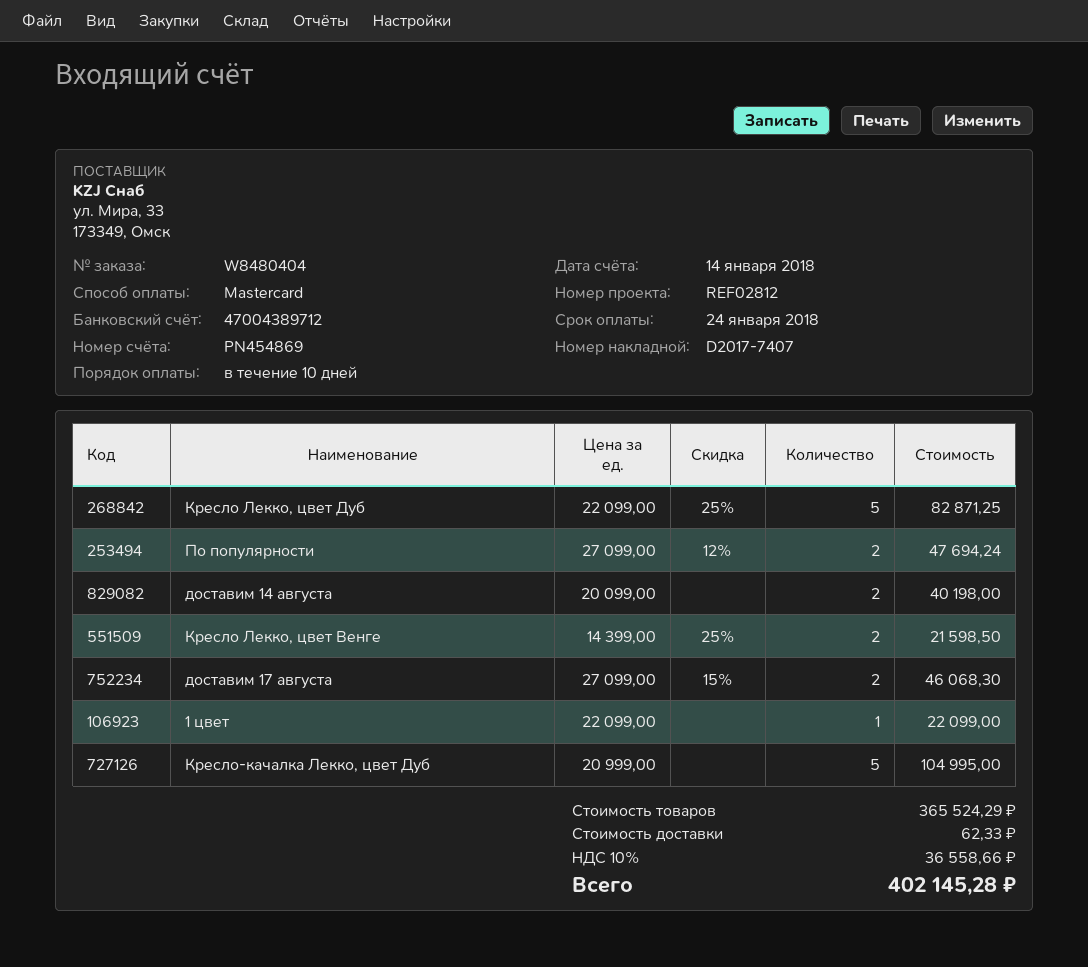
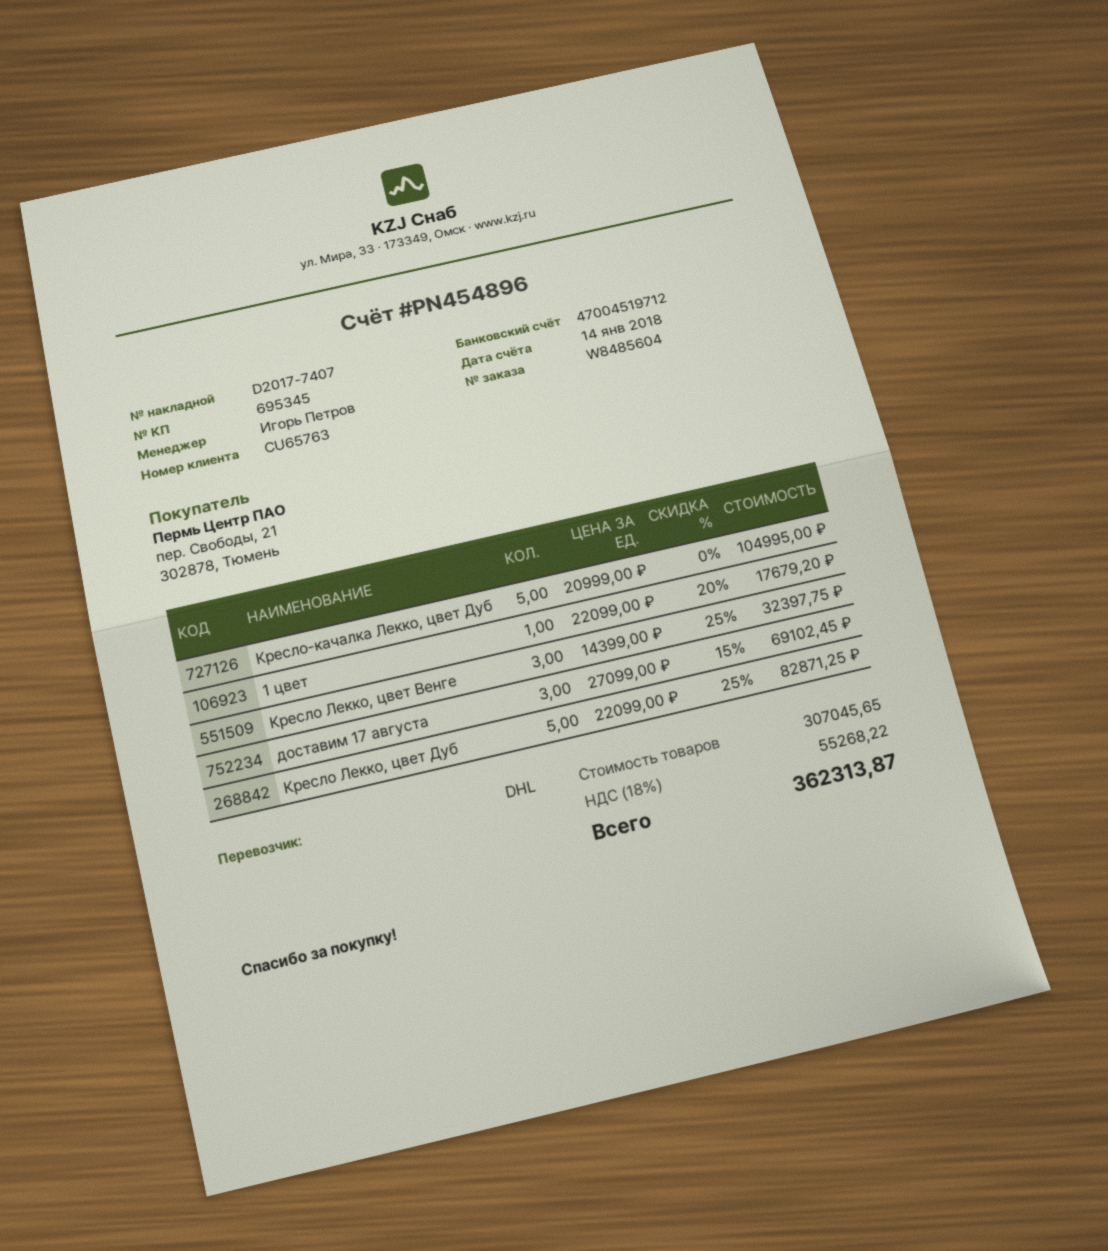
order number: W8480404 -> W8485604
invoice number: PN454869 -> PN454896
bank account: 47004389712 -> 47004519712
По популярности: 2 x 27099.00 - 12% = 47694.24 -> none
доставим 14 августа: 2 x 20099.00 = 40198.00 -> none
Кресло Лекко, цвет Венге: 2 x 14399.00 - 25% = 21598.50 -> 3 x 14399.00 - 25% = 32397.75
доставим 17 августа: 2 x 27099.00 - 15% = 46068.30 -> 3 x 27099.00 - 15% = 69102.45
1 цвет: 1 x 22099.00 = 22099.00 -> 1 x 22099.00 - 20% = 17679.20
subtotal: 365524.29 -> 307045.65
shipping: 62.33 -> none
tax: 10% = 36558.66 -> 18% = 55268.22
total: 402145.28 -> 362313.87

